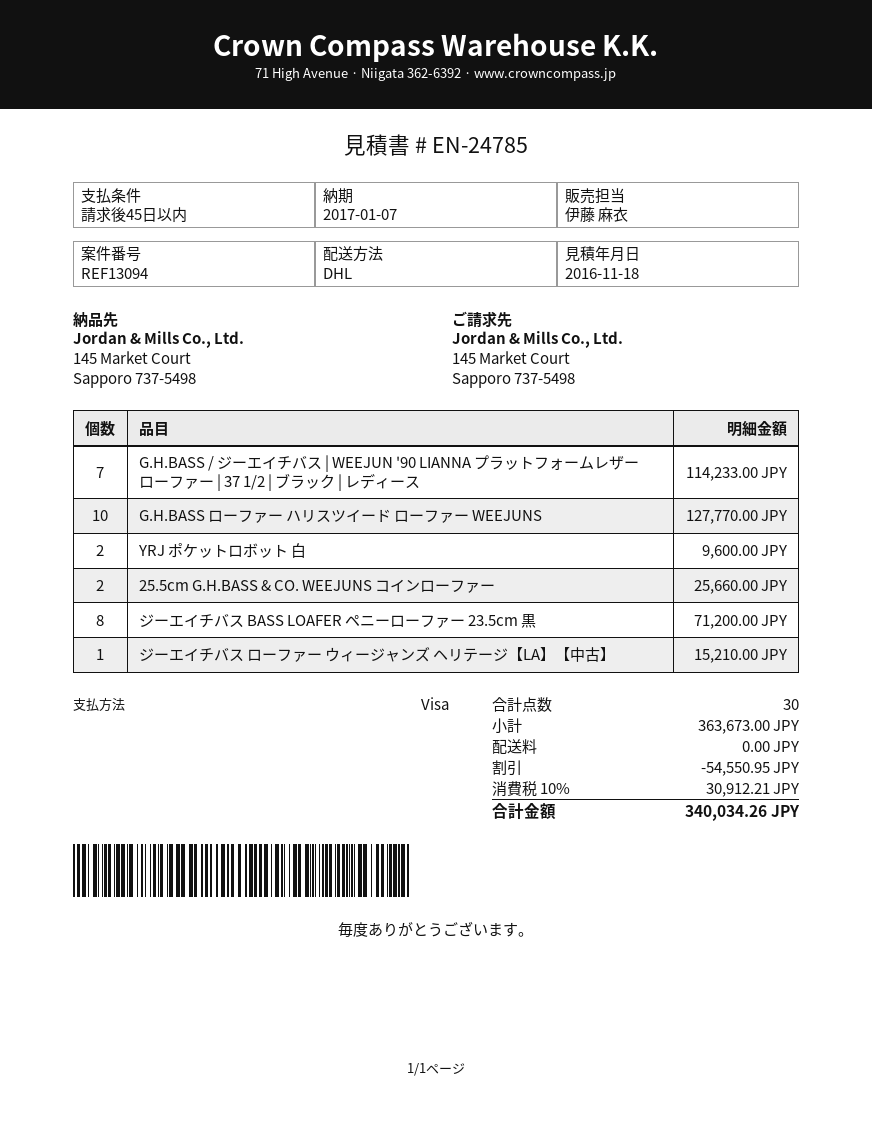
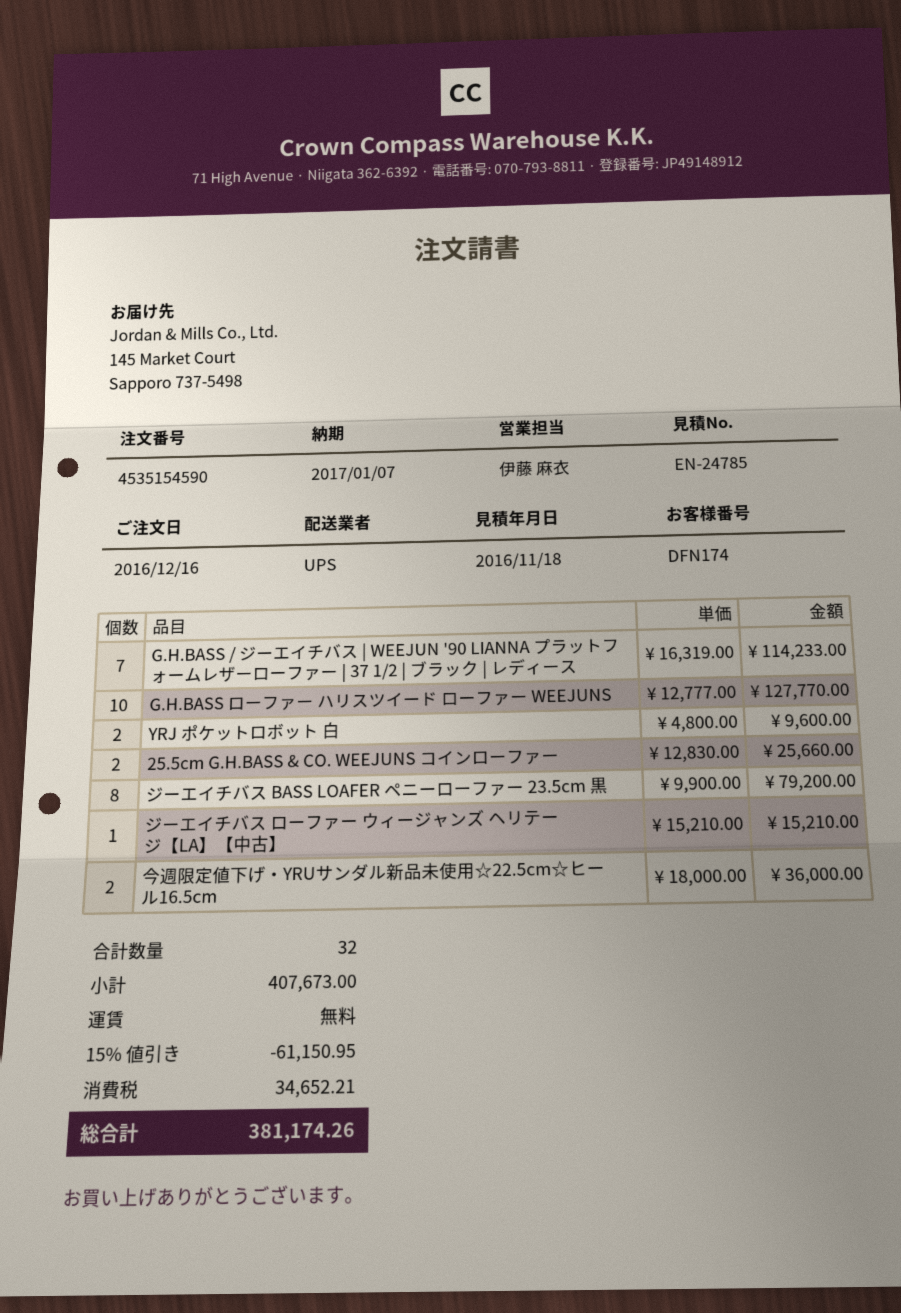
shipping method: DHL -> UPS
ジーエイチバス BASS LOAFER ペニーローファー 23.5cm 黒: 8 for 71200.00 -> 8 for 79200.00
今週限定値下げ・YRUサンダル新品未使用☆22.5cm☆ヒール16.5cm: none -> 2 for 36000.00
total quantity: 30 -> 32
subtotal: 363673.00 -> 407673.00
discount: 54550.95 -> 61150.95
tax: 30912.21 -> 34652.21
total: 340034.26 -> 381174.26

